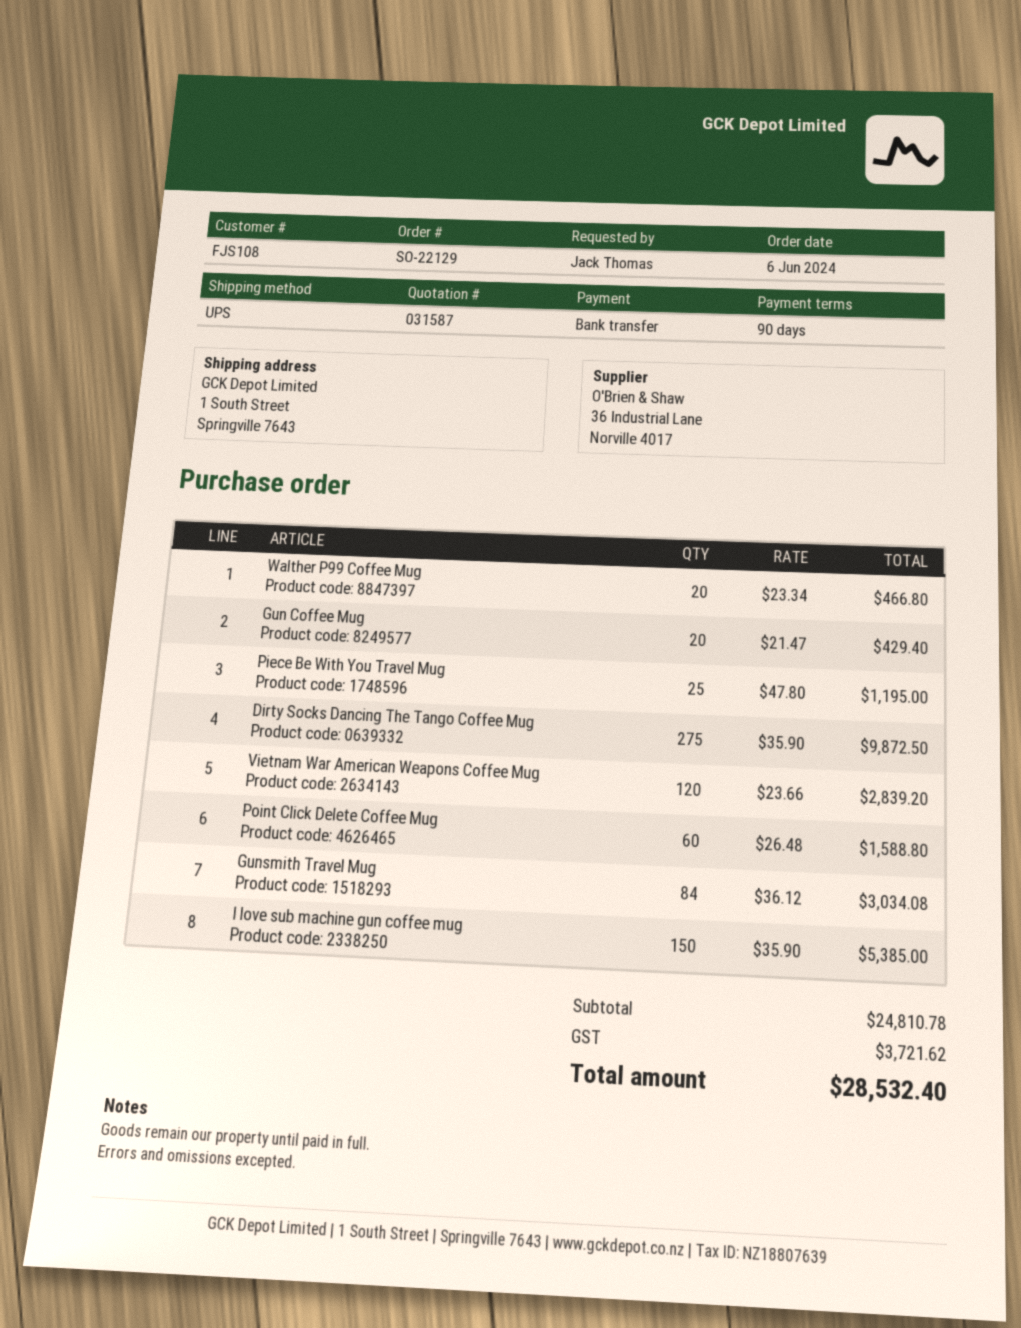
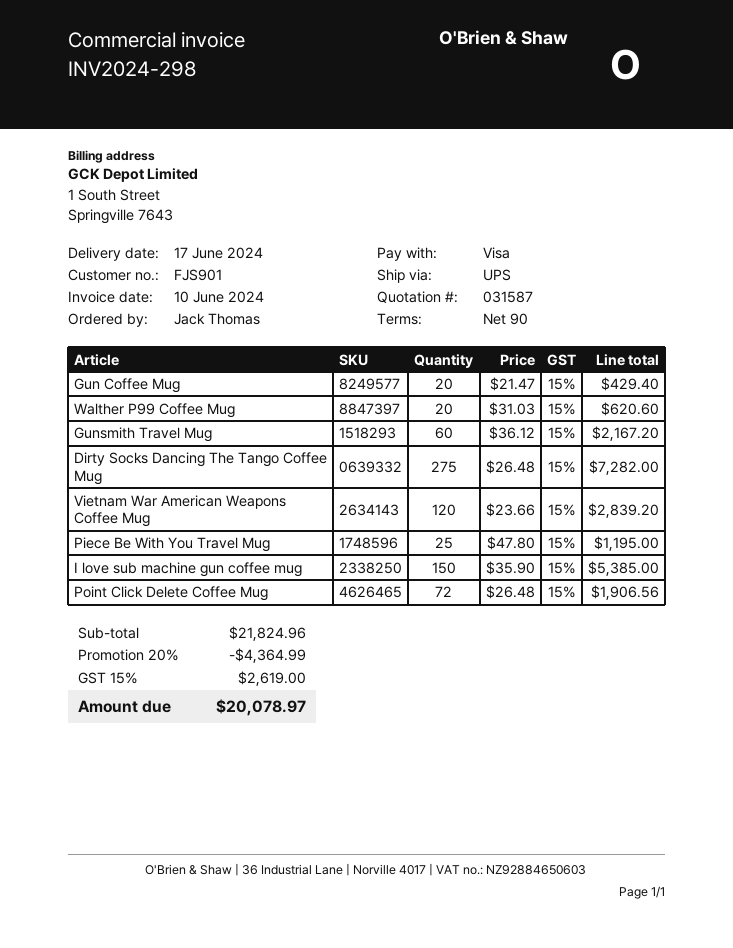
customer number: FJS108 -> FJS901
payment method: bank transfer -> Visa
Walther P99 Coffee Mug: 20 x 23.34 = 466.80 -> 20 x 31.03 = 620.60
Dirty Socks Dancing The Tango Coffee Mug: 275 x 35.90 = 9872.50 -> 275 x 26.48 = 7282.00
Point Click Delete Coffee Mug: 60 x 26.48 = 1588.80 -> 72 x 26.48 = 1906.56
Gunsmith Travel Mug: 84 x 36.12 = 3034.08 -> 60 x 36.12 = 2167.20
subtotal: 24810.78 -> 21824.96
discount: none -> 20% = 4364.99
tax: 3721.62 -> 2619.00
total: 28532.40 -> 20078.97

